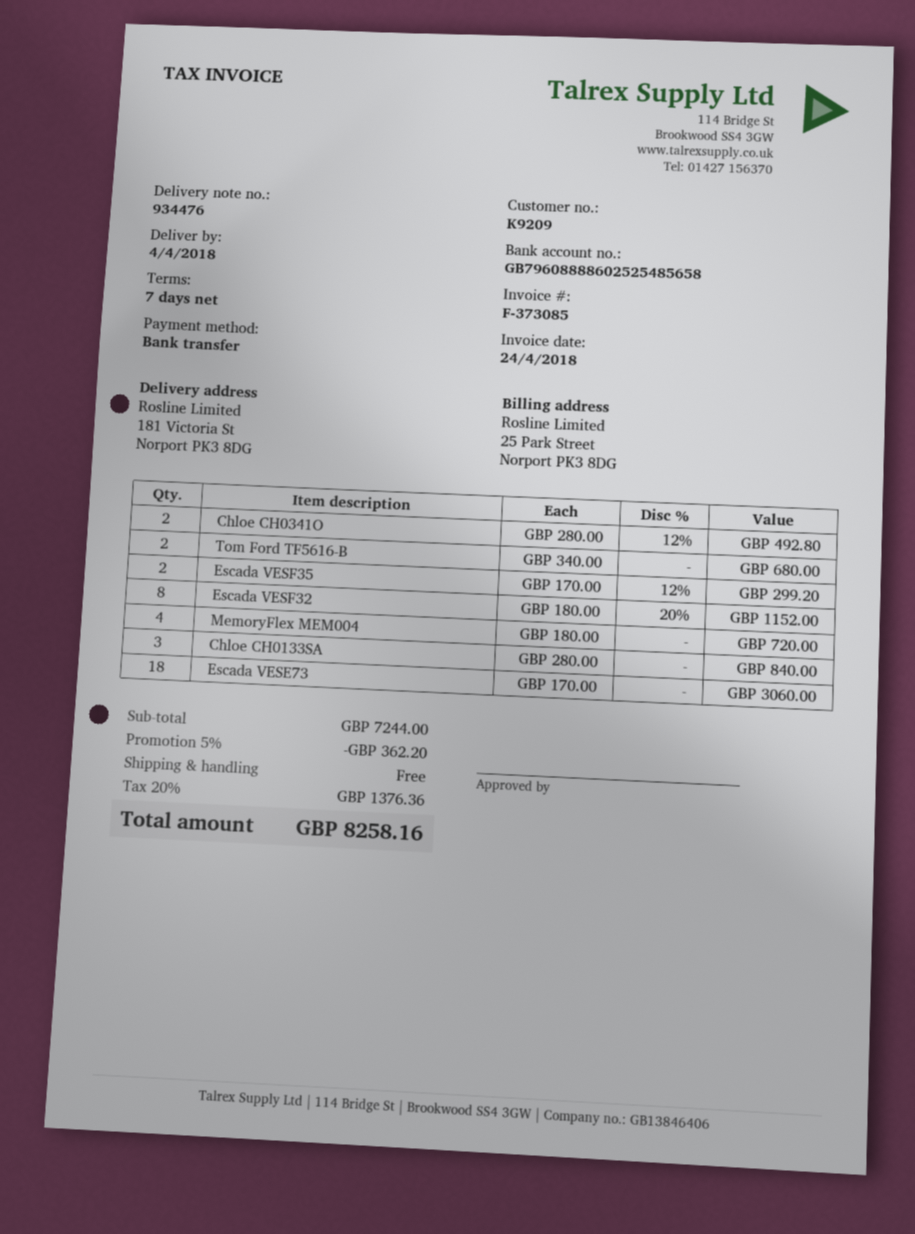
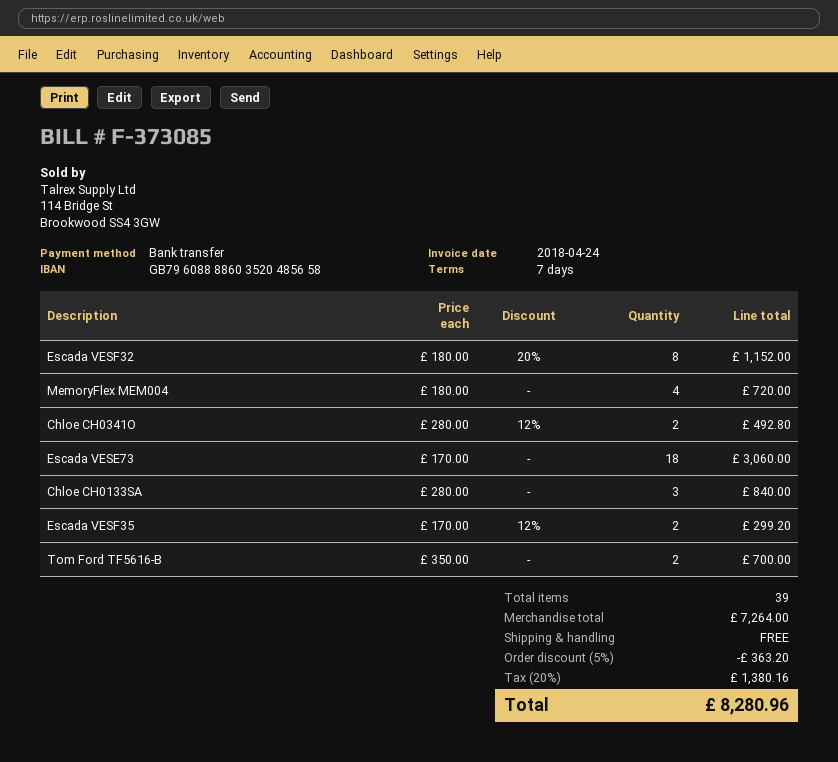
bank account: GB79608888602525485658 -> GB79608888603520485658
Tom Ford TF5616-B: 2 x 340.00 = 680.00 -> 2 x 350.00 = 700.00
subtotal: 7244.00 -> 7264.00
discount: 5% = 362.20 -> 5% = 363.20
tax: 20% = 1376.36 -> 20% = 1380.16
total: 8258.16 -> 8280.96

